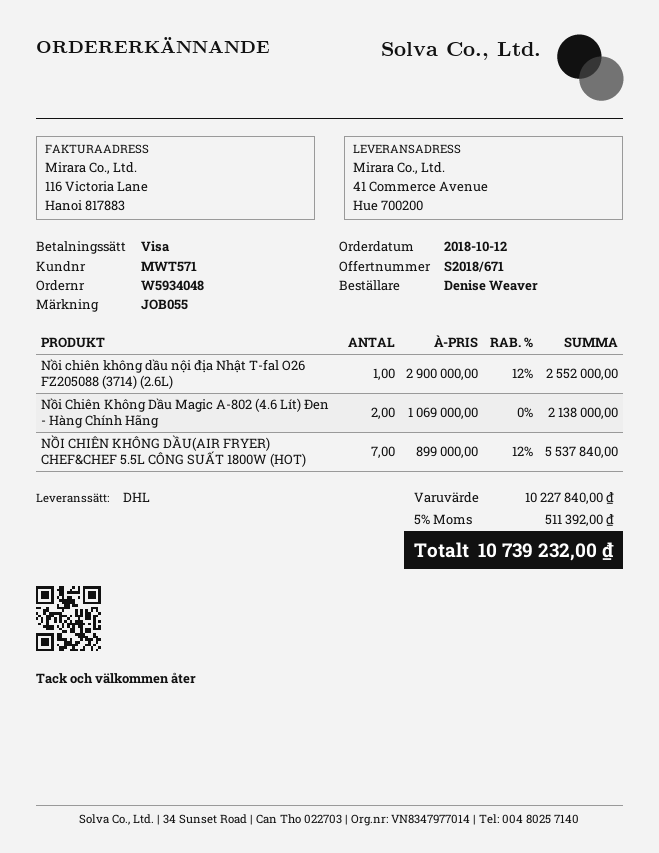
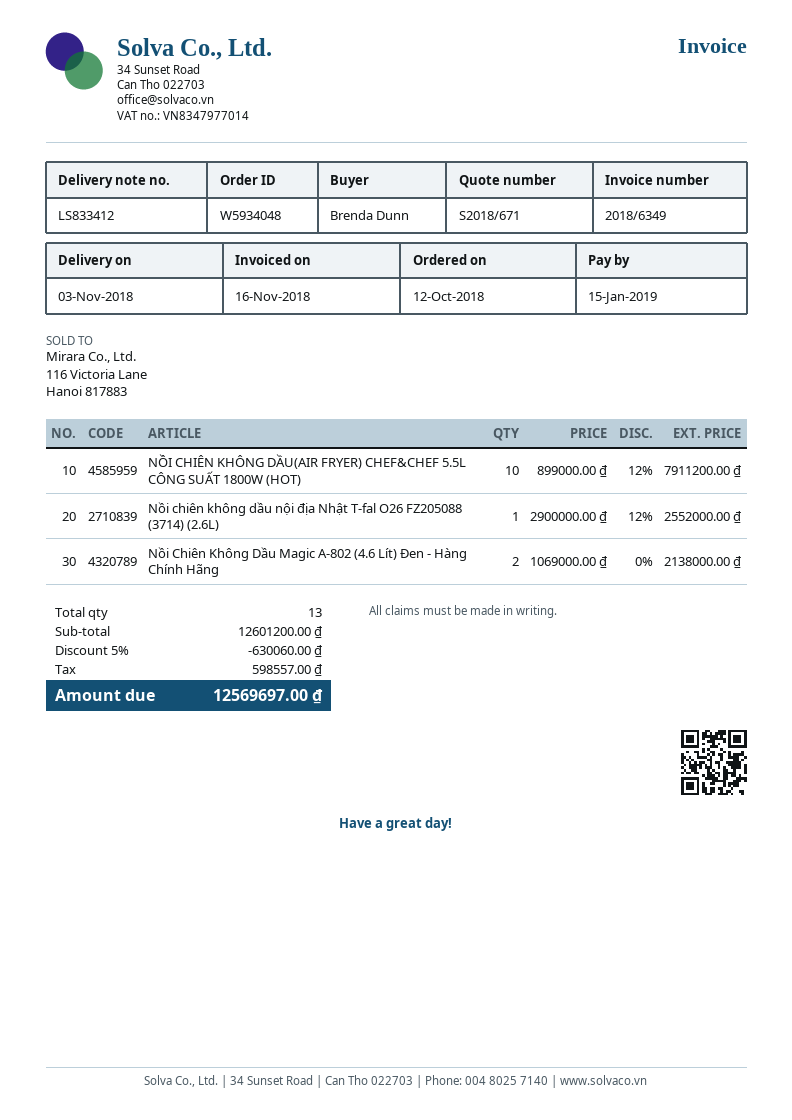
ordered by: Denise Weaver -> Brenda Dunn
NỒI CHIÊN KHÔNG DẦU(AIR FRYER) CHEF&CHEF 5.5L CÔNG SUẤT 1800W (HOT): 7 x 899000.00 - 12% = 5537840.00 -> 10 x 899000.00 - 12% = 7911200.00
subtotal: 10227840.00 -> 12601200.00
discount: none -> 5% = 630060.00
tax: 511392.00 -> 598557.00
total: 10739232.00 -> 12569697.00

